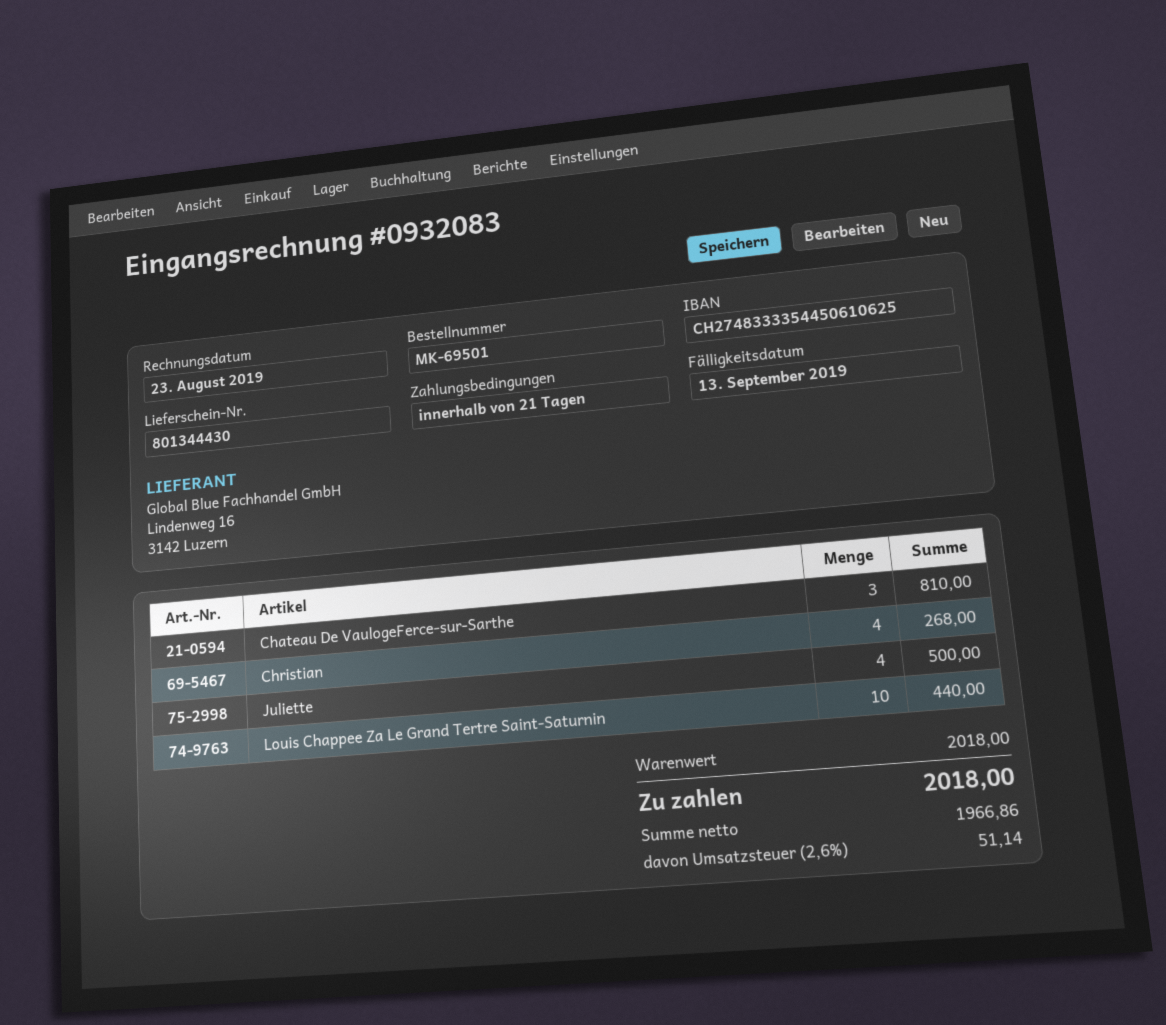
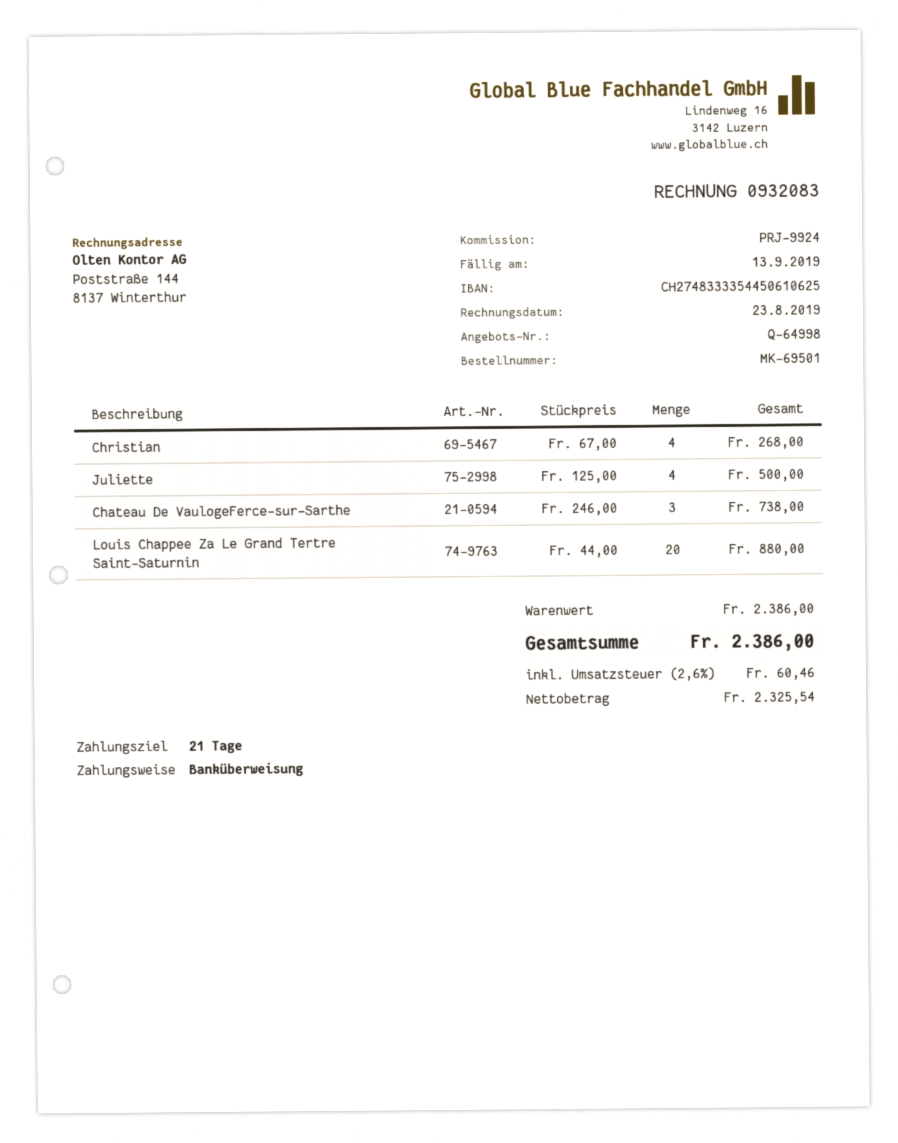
Chateau De VaulogeFerce-sur-Sarthe: 3 for 810.00 -> 3 for 738.00
Louis Chappee Za Le Grand Tertre Saint-Saturnin: 10 for 440.00 -> 20 for 880.00
subtotal: 2018.00 -> 2386.00
net: 1966.86 -> 2325.54
tax: 2.6% = 51.14 -> 2.6% = 60.46
total: 2018.00 -> 2386.00

